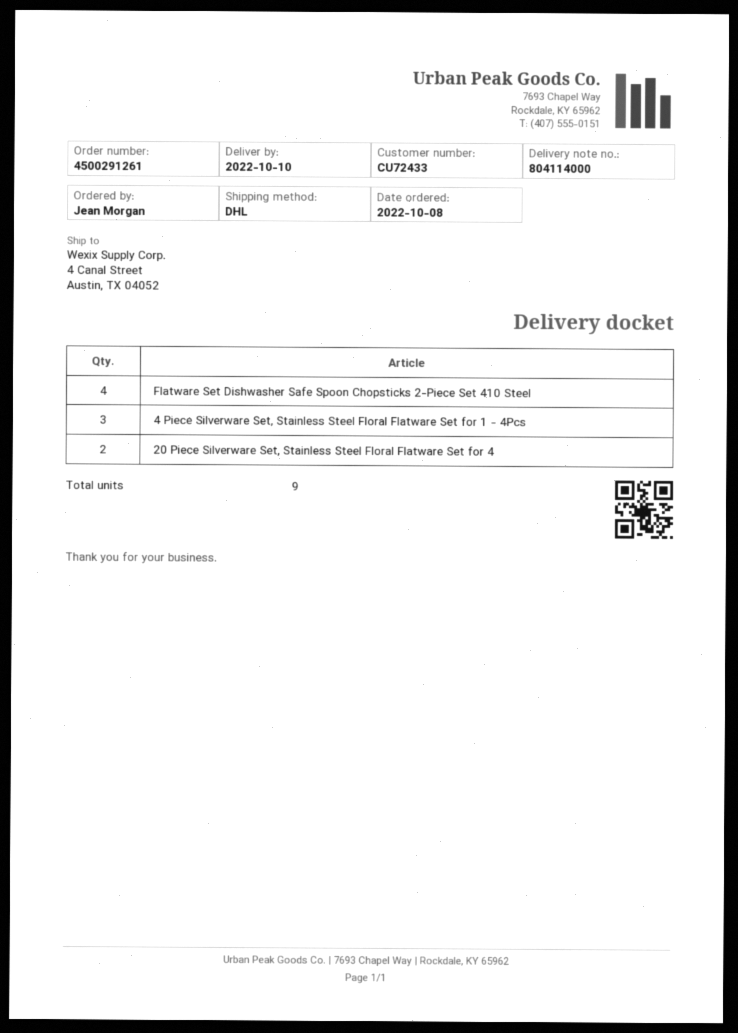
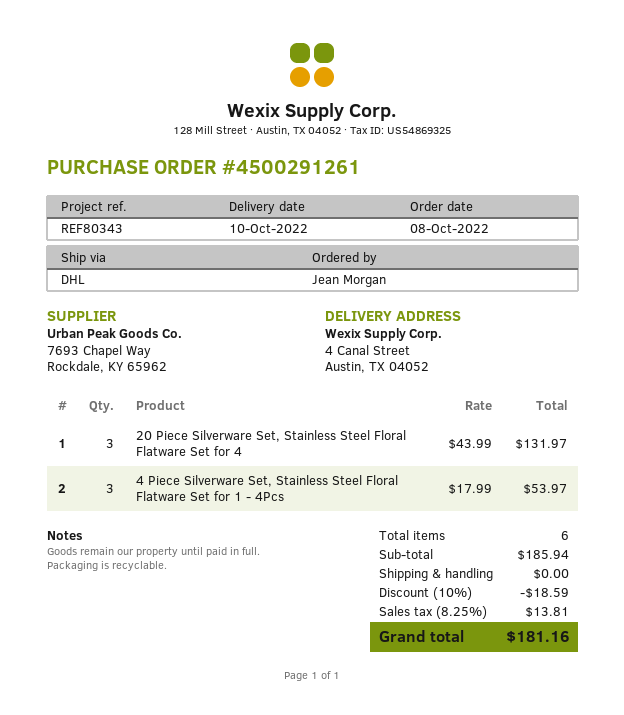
Flatware Set Dishwasher Safe Spoon Chopsticks 2-Piece Set 410 Steel: 4 -> none
20 Piece Silverware Set, Stainless Steel Floral Flatware Set for 4: 2 -> 3
total quantity: 9 -> 6

